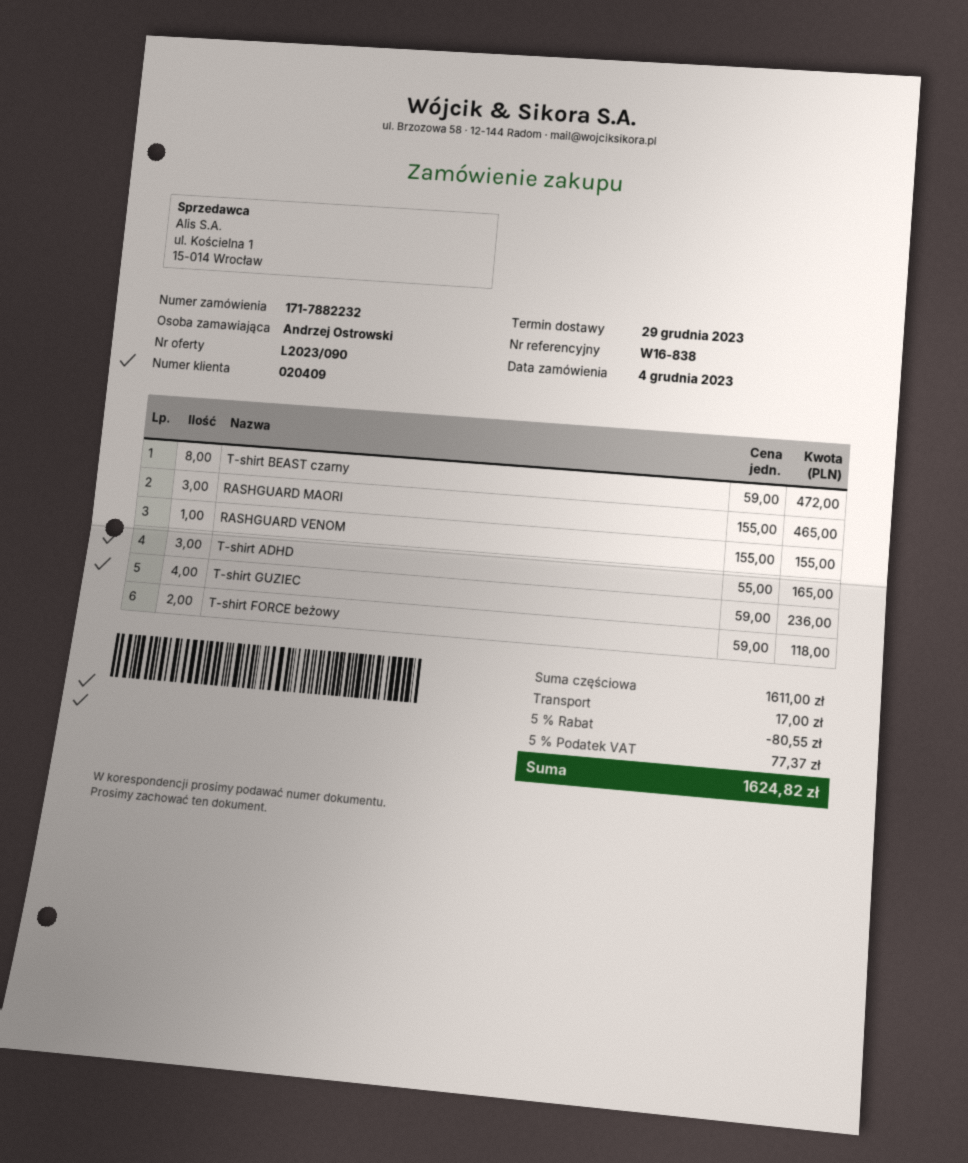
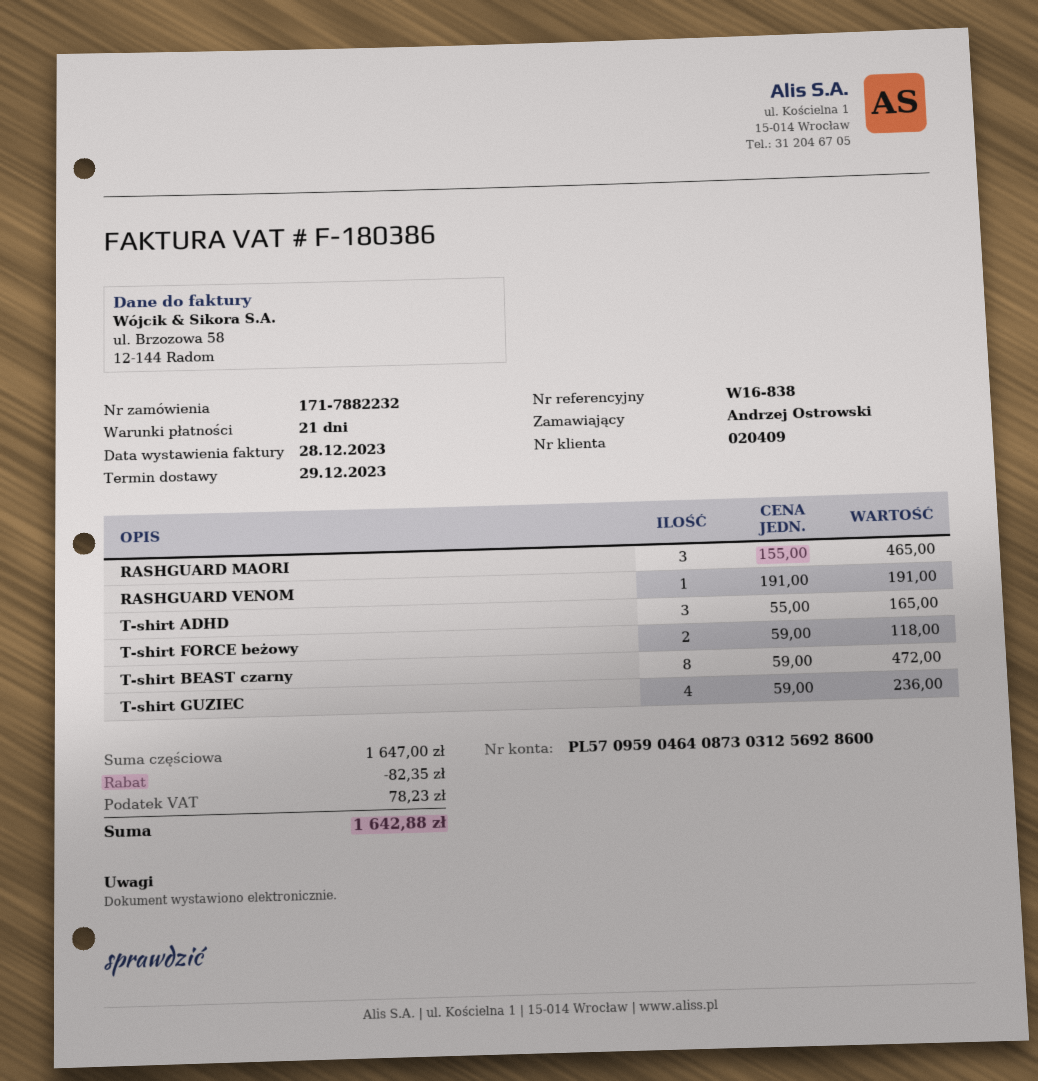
RASHGUARD VENOM: 1 x 155.00 = 155.00 -> 1 x 191.00 = 191.00
subtotal: 1611.00 -> 1647.00
discount: 80.55 -> 82.35
shipping: 17.00 -> none
tax: 77.37 -> 78.23
total: 1624.82 -> 1642.88

